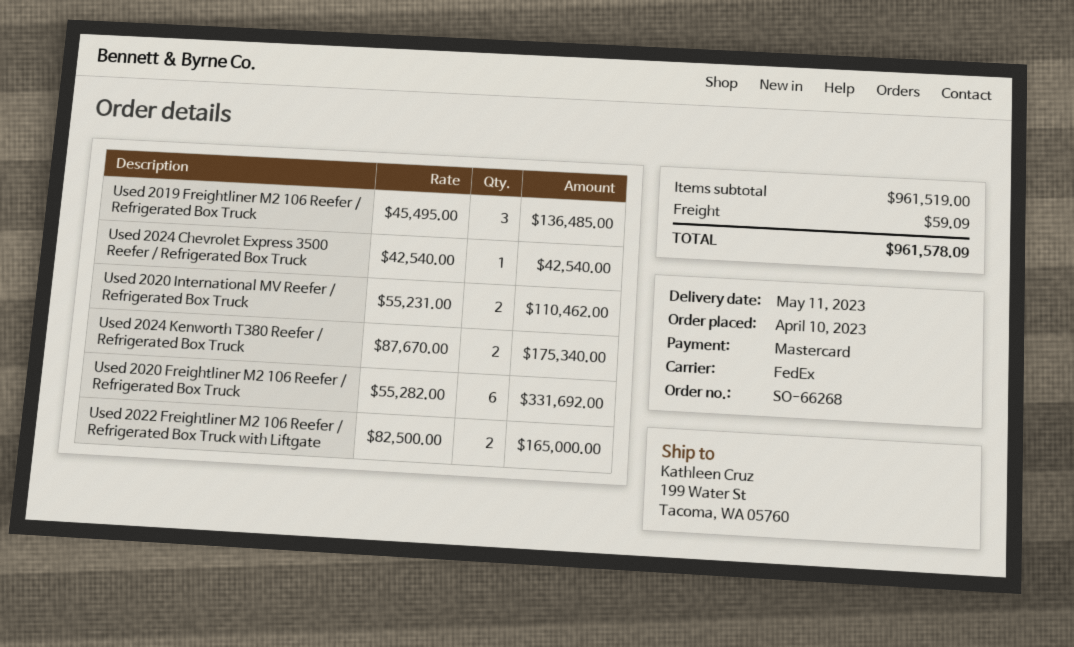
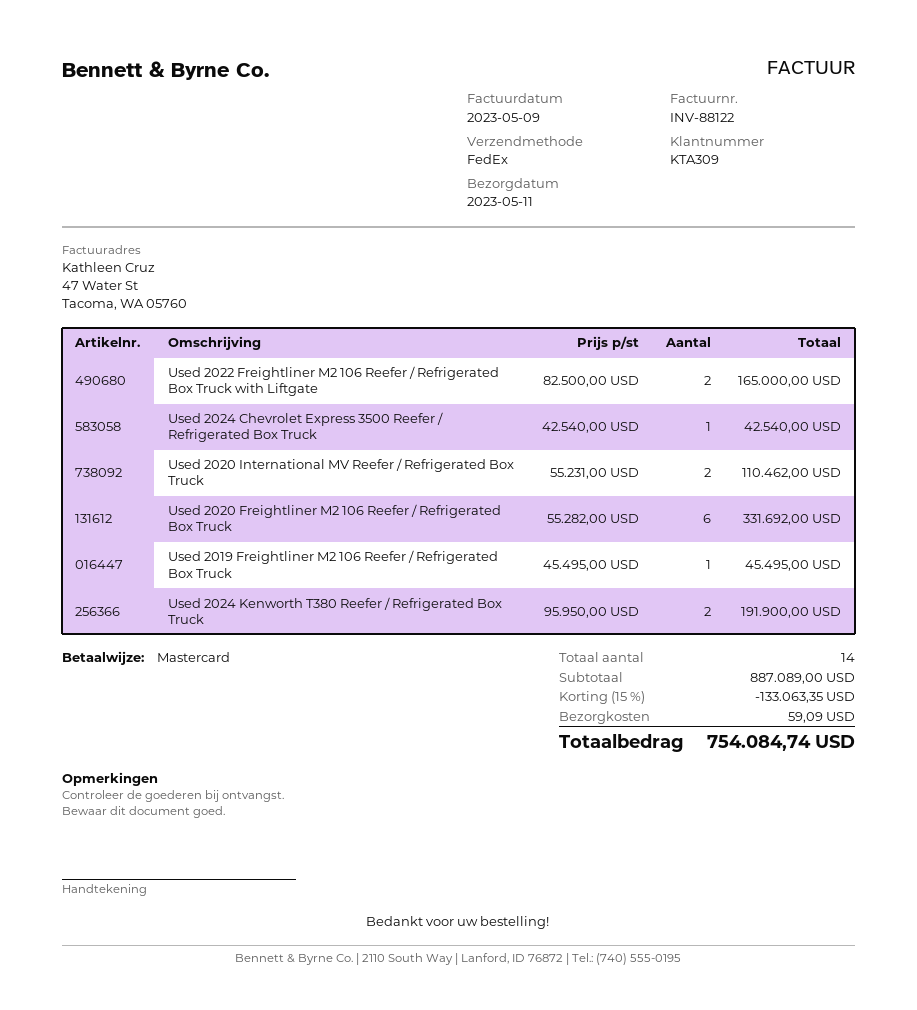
Used 2019 Freightliner M2 106 Reefer / Refrigerated Box Truck: 3 x 45495.00 = 136485.00 -> 1 x 45495.00 = 45495.00
Used 2024 Kenworth T380 Reefer / Refrigerated Box Truck: 2 x 87670.00 = 175340.00 -> 2 x 95950.00 = 191900.00
subtotal: 961519.00 -> 887089.00
discount: none -> 15% = 133063.35
total: 961578.09 -> 754084.74

